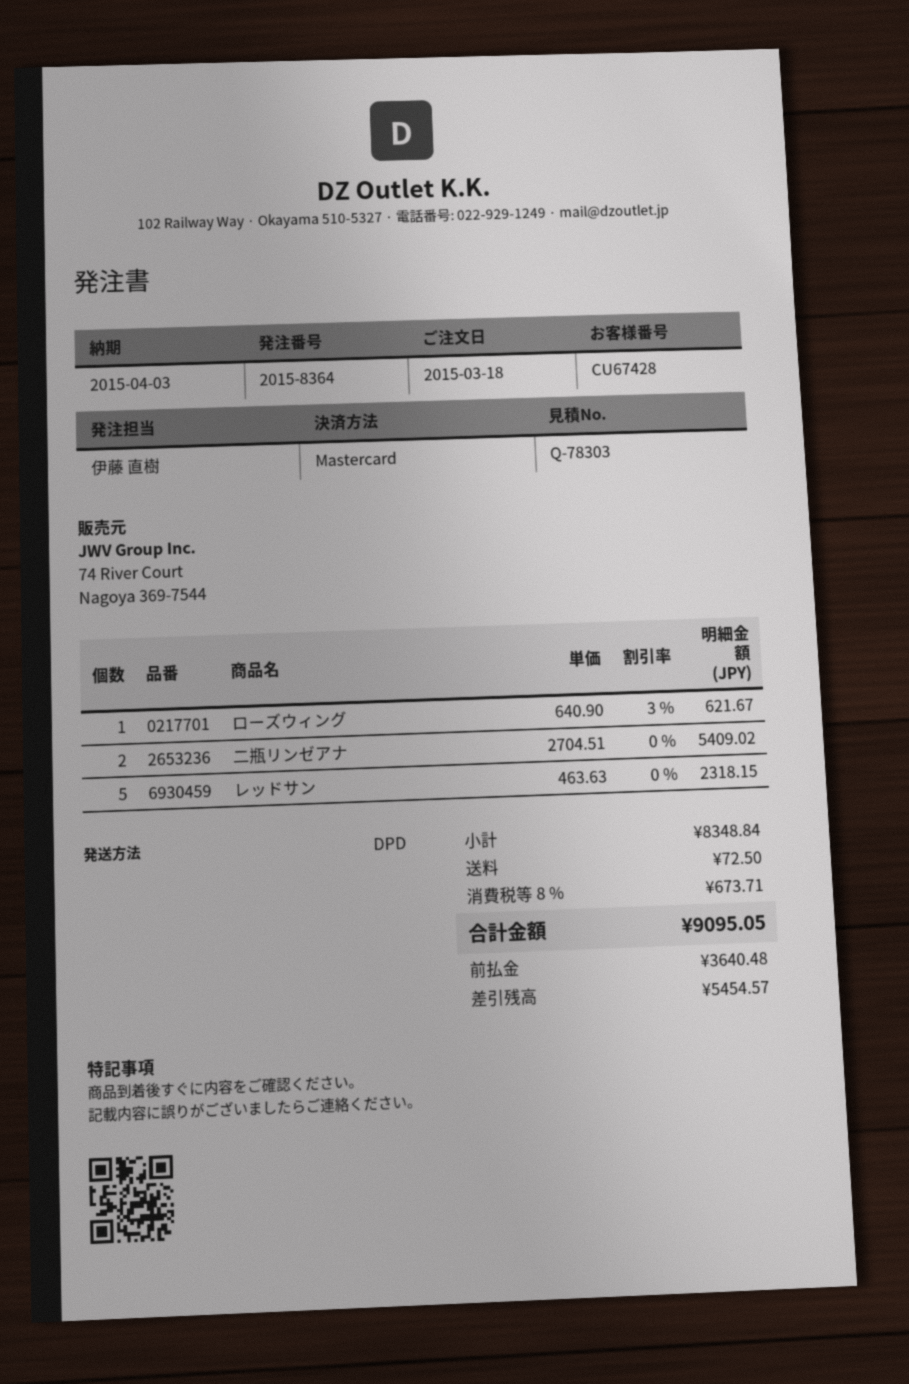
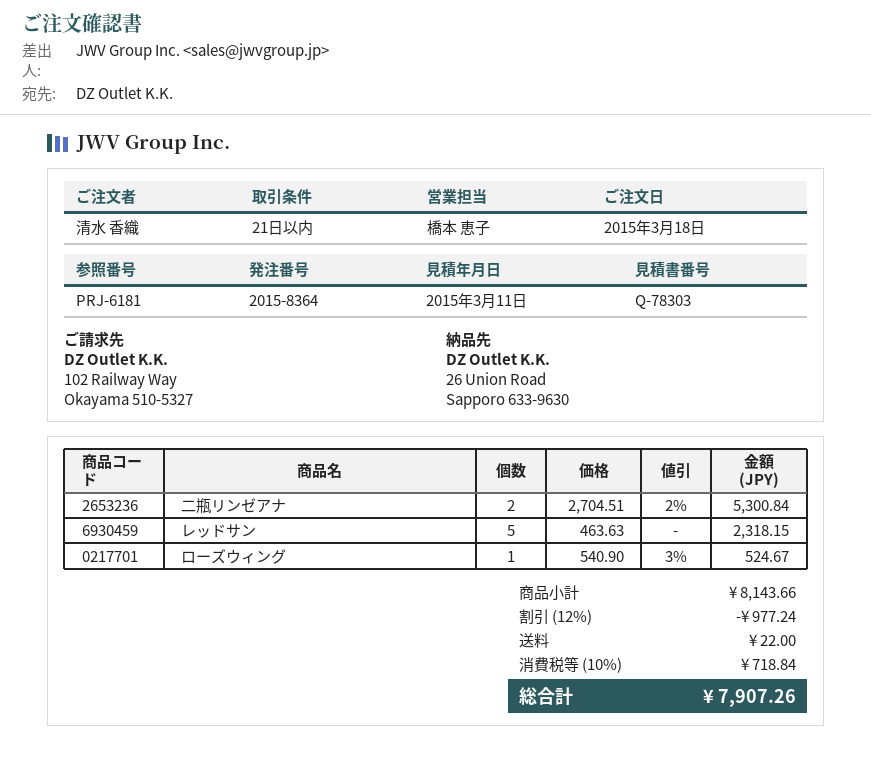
ordered by: 伊藤 直樹 -> 清水 香織
ローズウィング: 1 x 640.90 - 3% = 621.67 -> 1 x 540.90 - 3% = 524.67
二瓶リンゼアナ: 2 x 2704.51 = 5409.02 -> 2 x 2704.51 - 2% = 5300.84
subtotal: 8348.84 -> 8143.66
discount: none -> 12% = 977.24
shipping: 72.50 -> 22.00
tax: 8% = 673.71 -> 10% = 718.84
total: 9095.05 -> 7907.26

